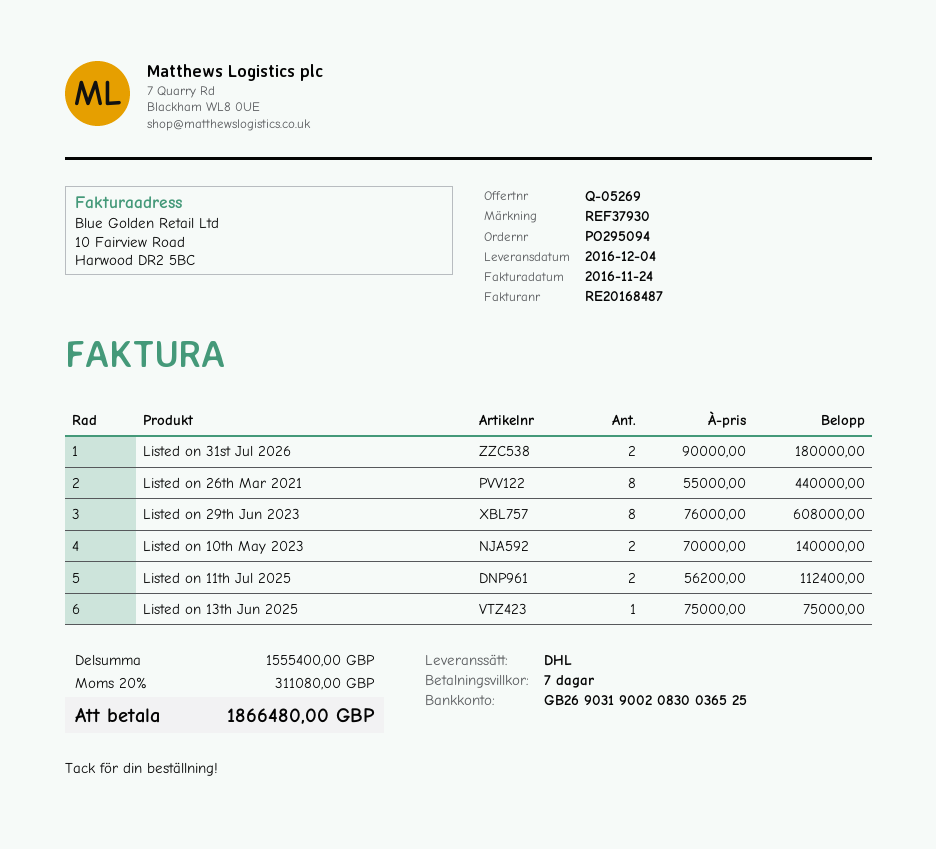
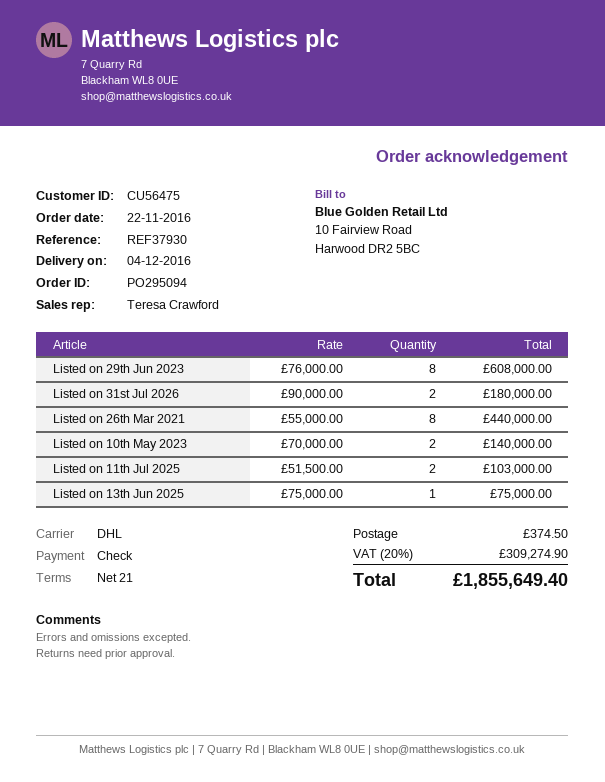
payment terms: 7 days -> 21 days
Listed on 11th Jul 2025: 2 x 56200.00 = 112400.00 -> 2 x 51500.00 = 103000.00
shipping: none -> 374.50
tax: 20% = 311080.00 -> 20% = 309274.90
total: 1866480.00 -> 1855649.40

